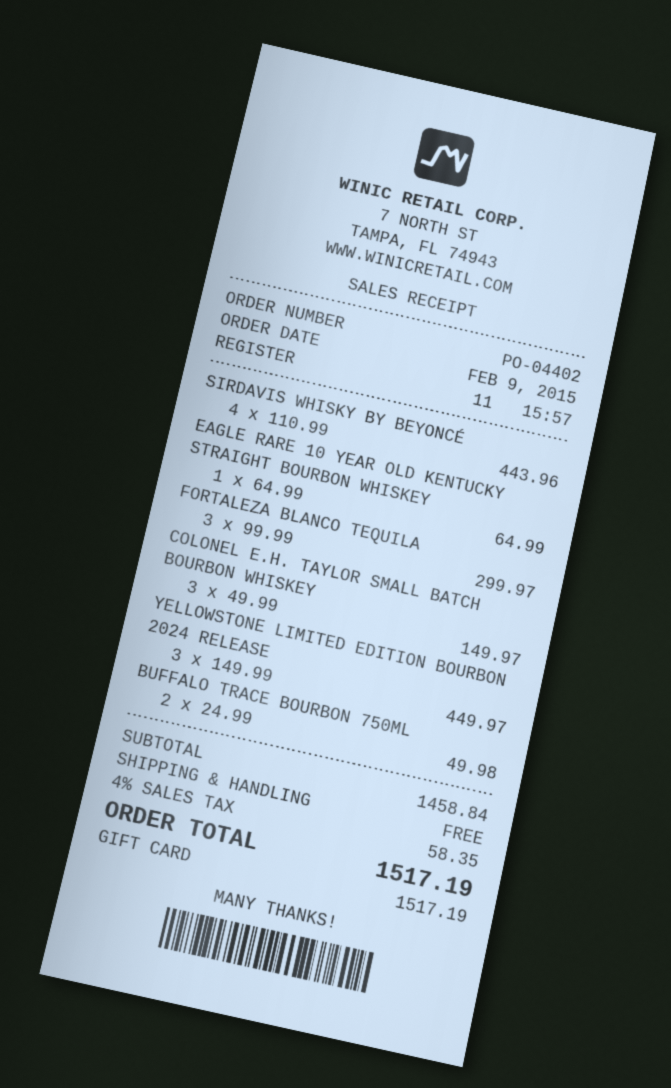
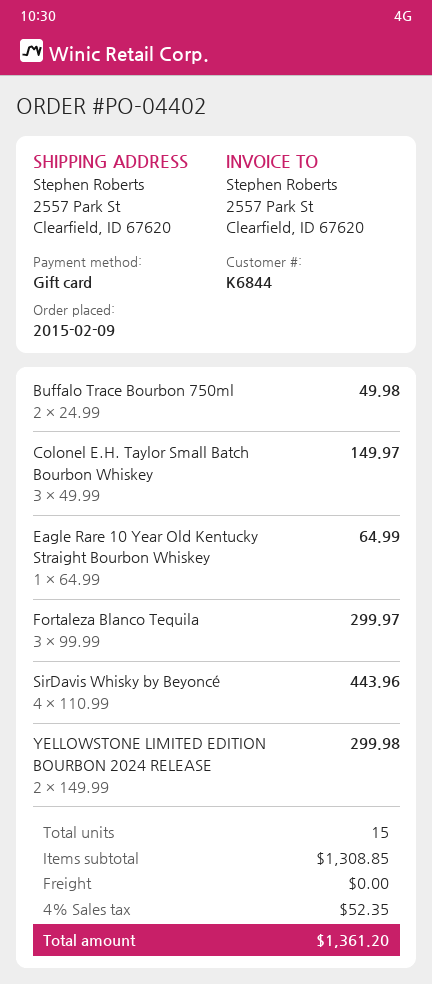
YELLOWSTONE LIMITED EDITION BOURBON 2024 RELEASE: 3 x 149.99 = 449.97 -> 2 x 149.99 = 299.98
subtotal: 1458.84 -> 1308.85
tax: 4% = 58.35 -> 4% = 52.35
total: 1517.19 -> 1361.20

